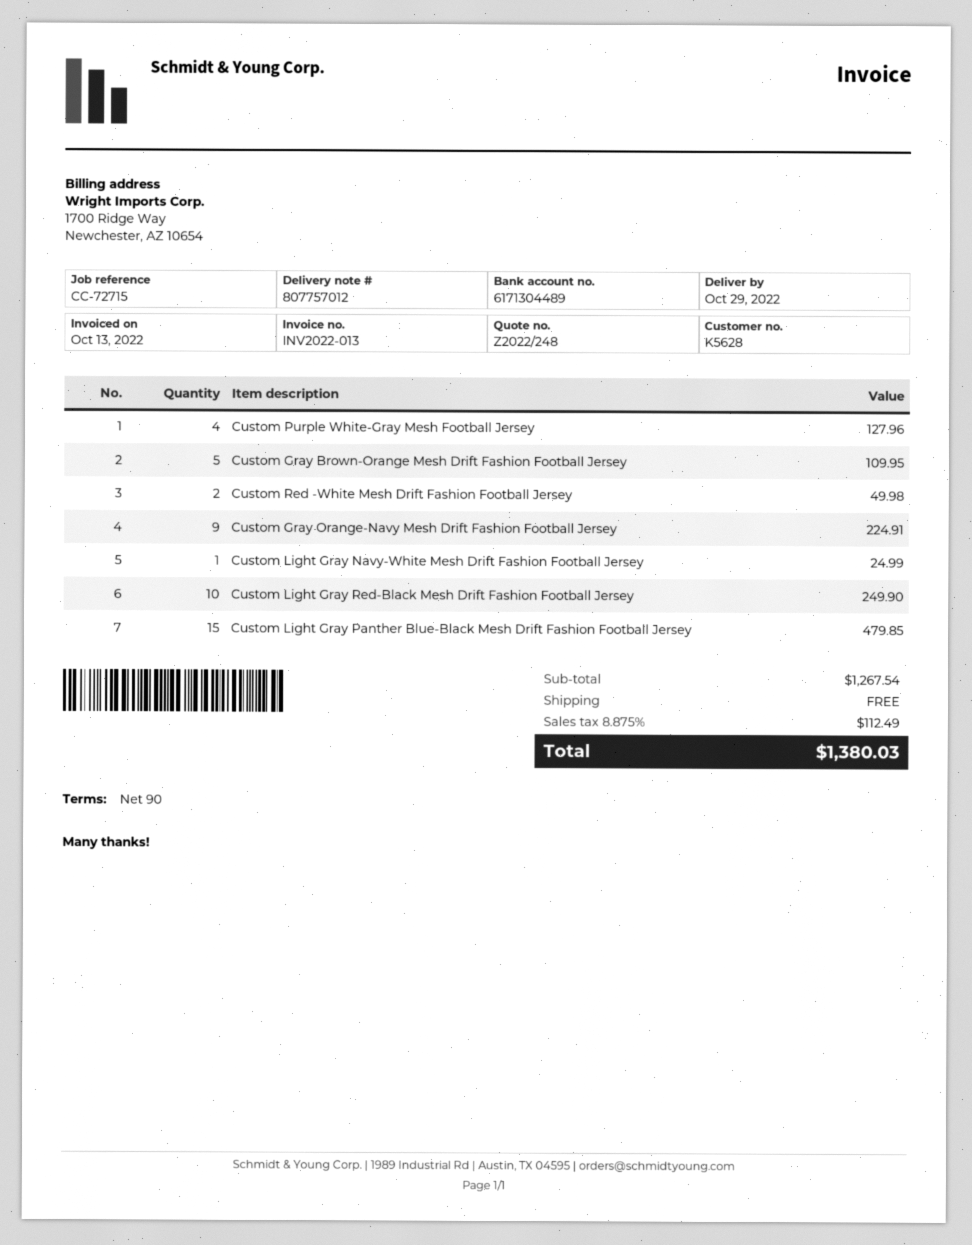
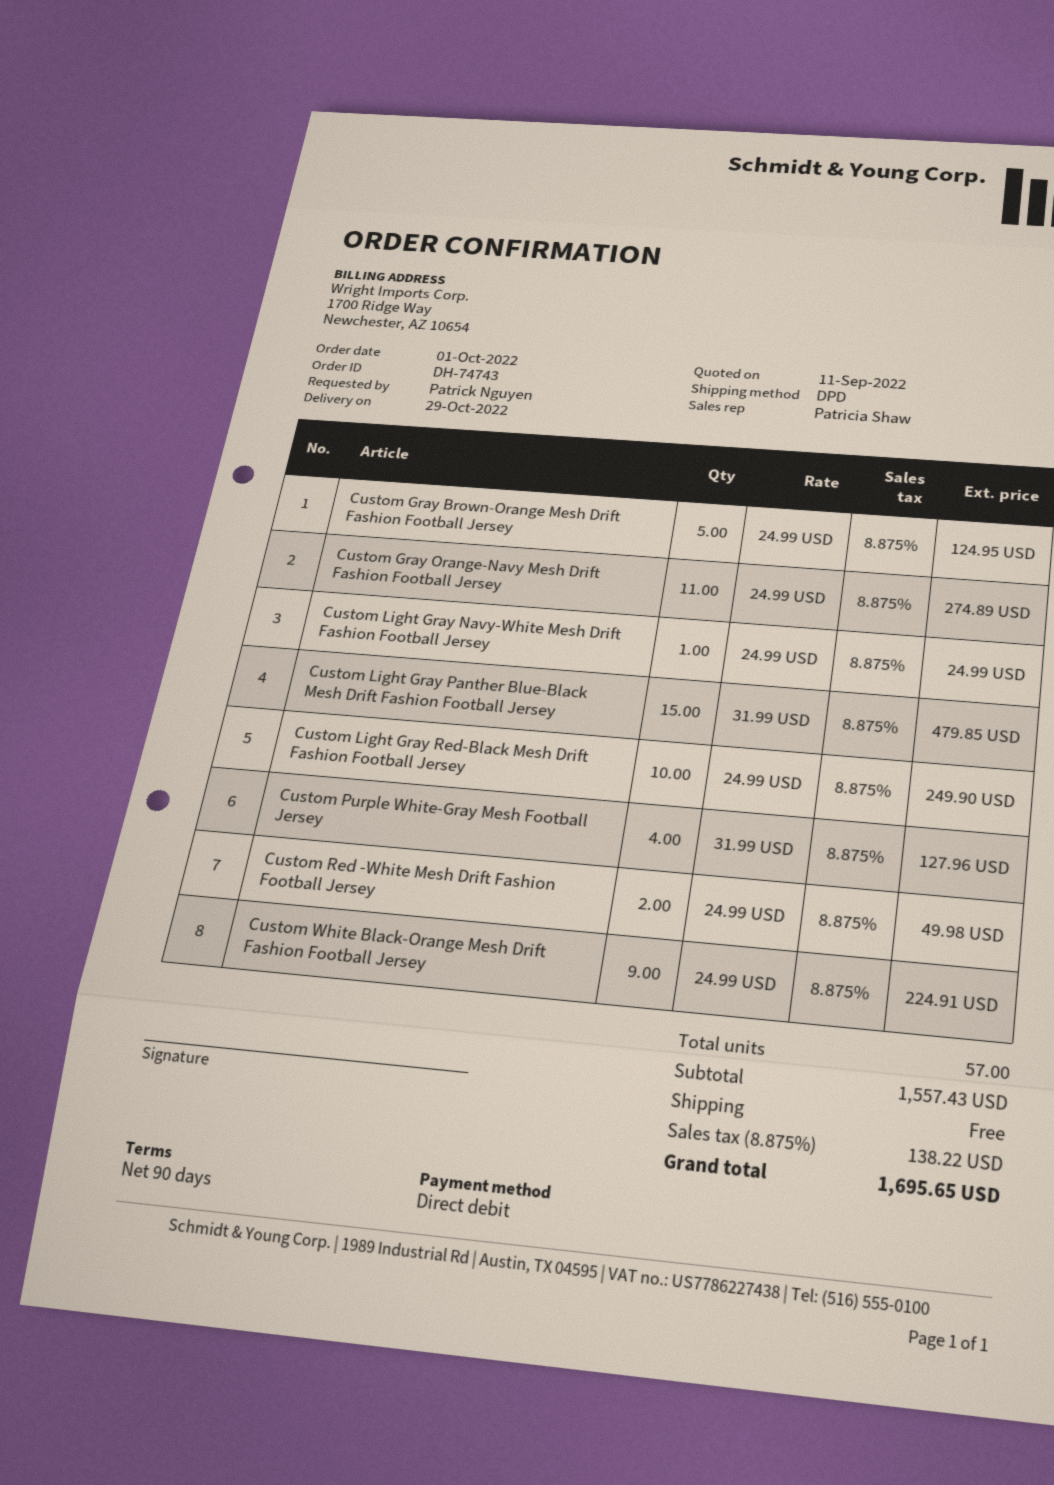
Custom Gray Brown-Orange Mesh Drift Fashion Football Jersey: 5 for 109.95 -> 5 for 124.95
Custom Gray Orange-Navy Mesh Drift Fashion Football Jersey: 9 for 224.91 -> 11 for 274.89
Custom White Black-Orange Mesh Drift Fashion Football Jersey: none -> 9 for 224.91
subtotal: 1267.54 -> 1557.43
tax: 8.875% = 112.49 -> 8.875% = 138.22
total: 1380.03 -> 1695.65

